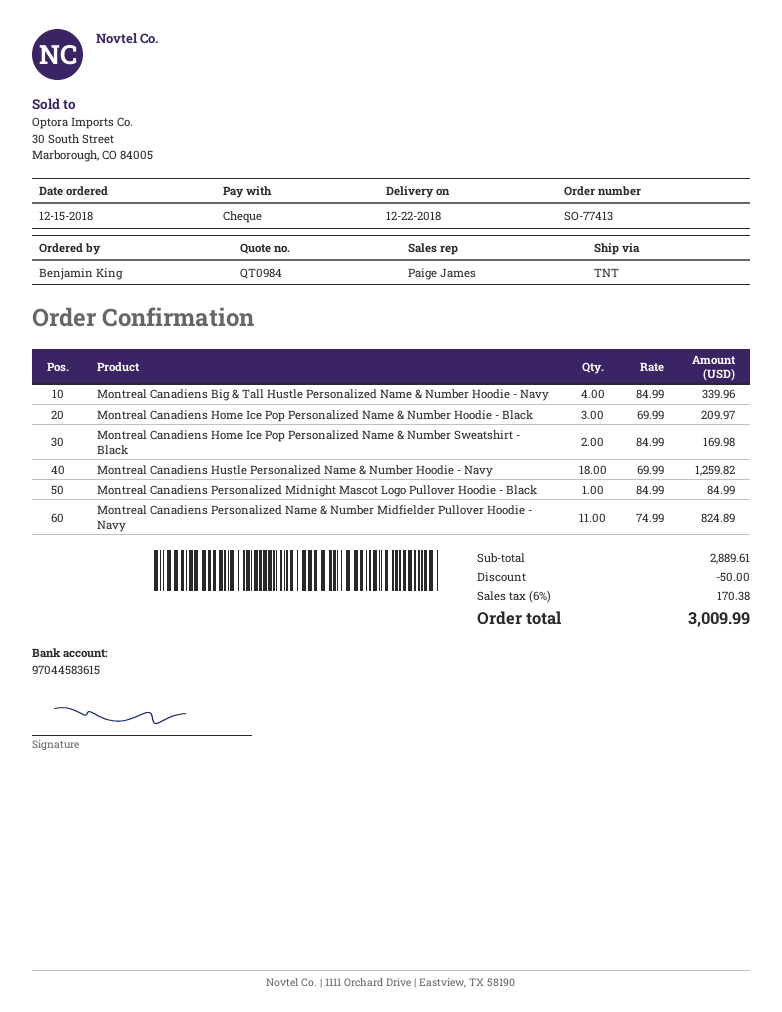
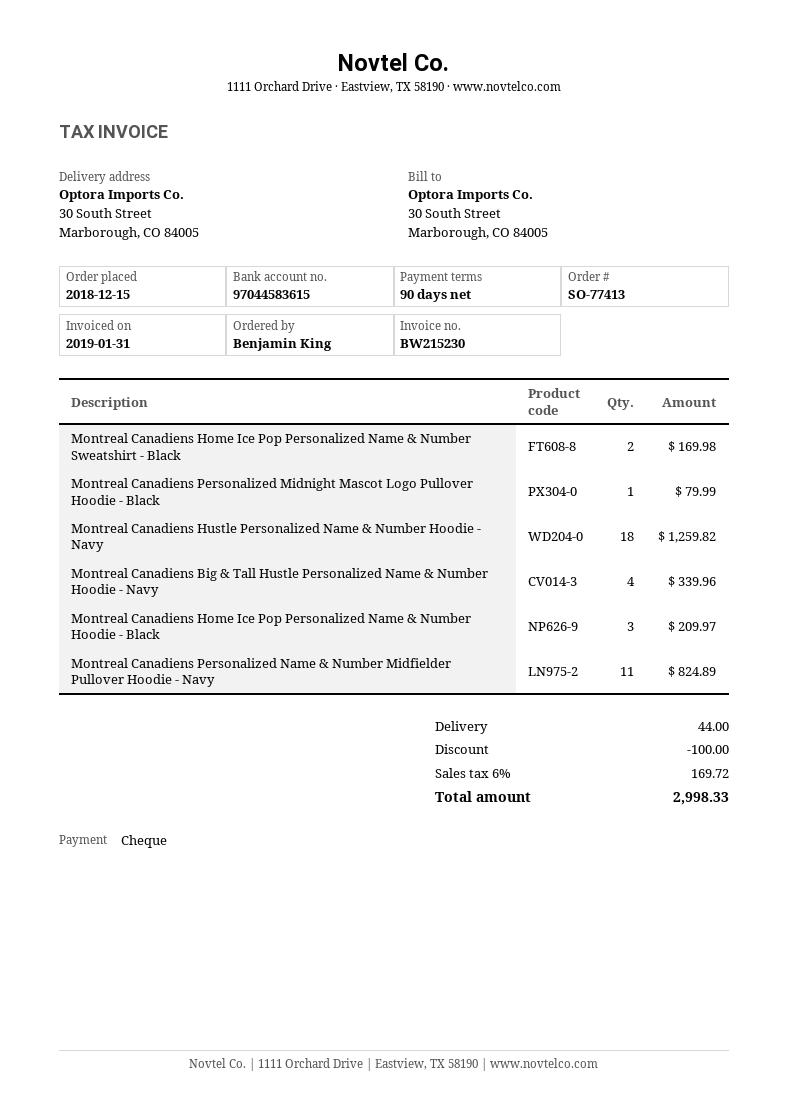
Montreal Canadiens Personalized Midnight Mascot Logo Pullover Hoodie - Black: 1 for 84.99 -> 1 for 79.99
discount: 50.00 -> 100.00
shipping: none -> 44.00
tax: 6% = 170.38 -> 6% = 169.72
total: 3009.99 -> 2998.33

